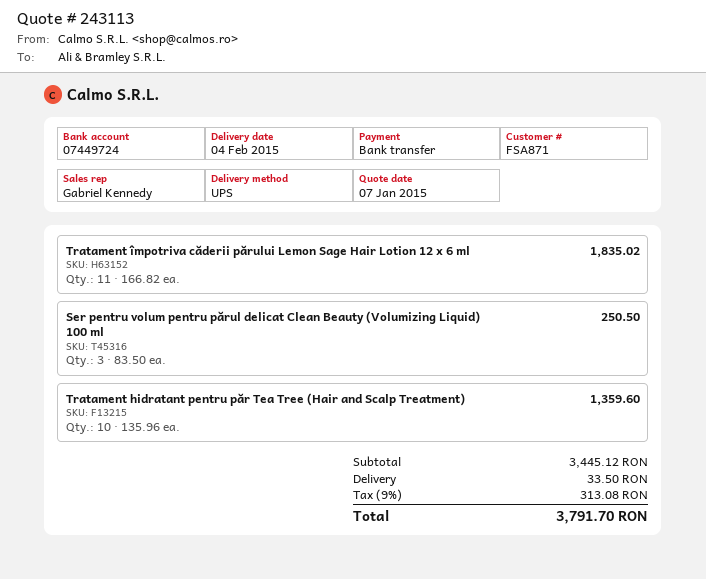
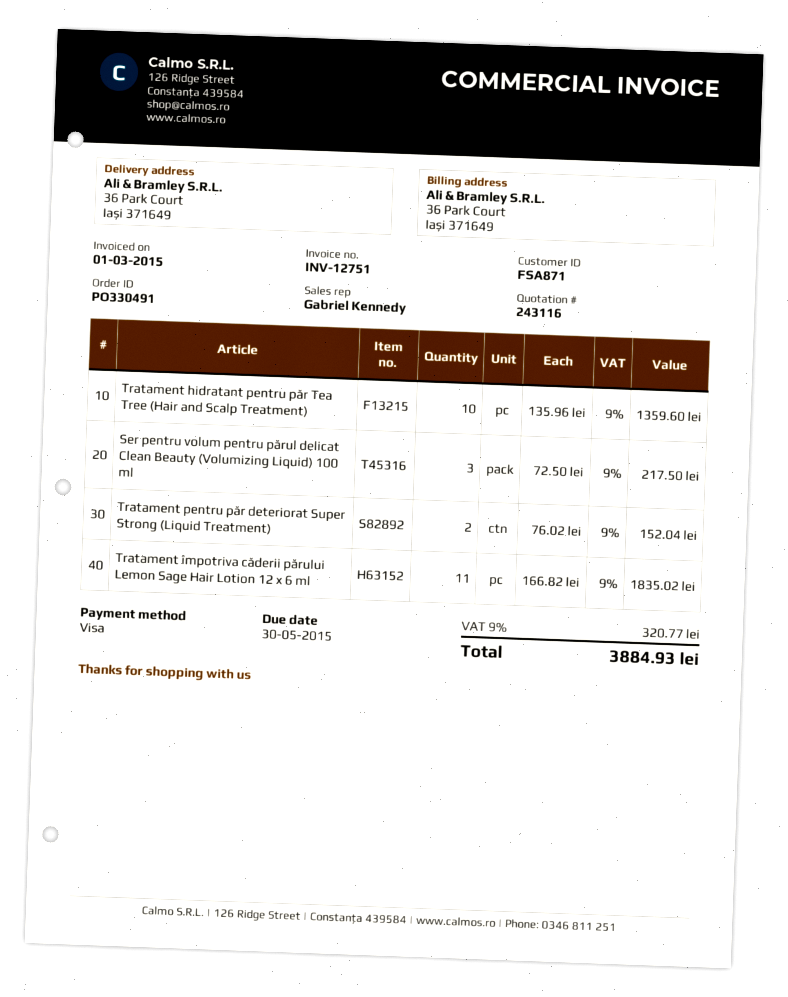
quote number: 243113 -> 243116
payment method: bank transfer -> Visa
Ser pentru volum pentru părul delicat Clean Beauty (Volumizing Liquid) 100 ml: 3 x 83.50 = 250.50 -> 3 x 72.50 = 217.50
Tratament pentru păr deteriorat Super Strong (Liquid Treatment): none -> 2 x 76.02 = 152.04
shipping: 33.50 -> none
tax: 9% = 313.08 -> 9% = 320.77
total: 3791.70 -> 3884.93

